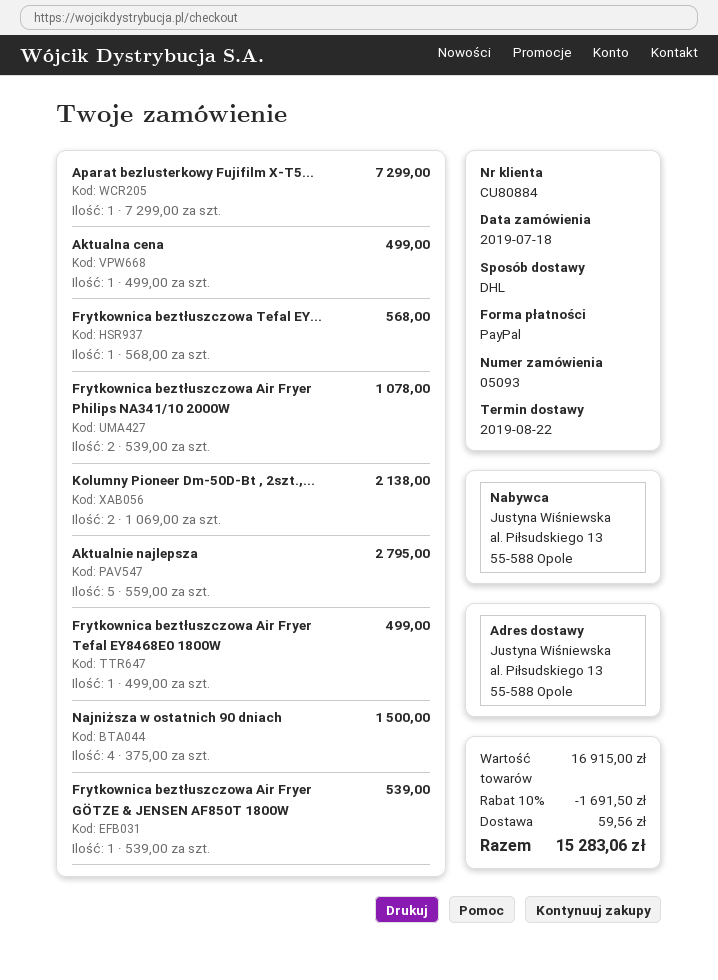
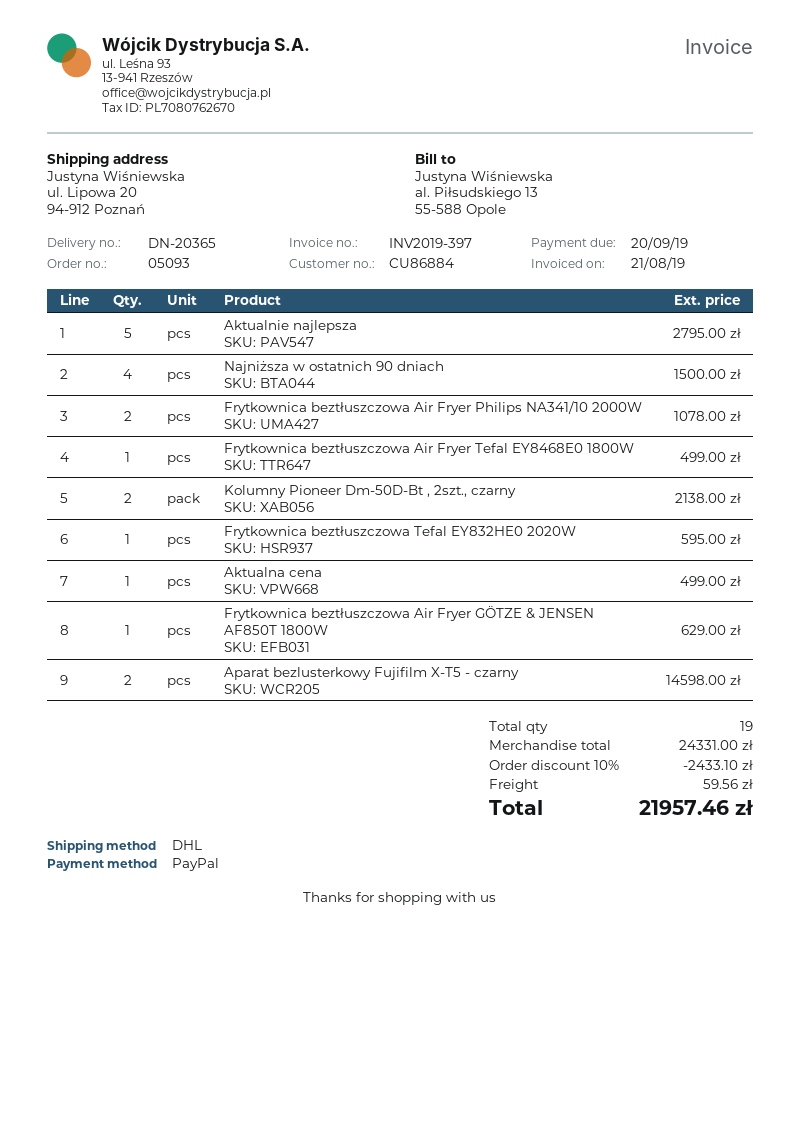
customer number: CU80884 -> CU86884
ship to: al. Piłsudskiego 13, 55-588 Opole -> ul. Lipowa 20, 94-912 Poznań
Aparat bezlusterkowy Fujifilm X-T5...: 1 for 7299.00 -> 2 for 14598.00
Frytkownica beztłuszczowa Tefal EY...: 1 for 568.00 -> 1 for 595.00
Frytkownica beztłuszczowa Air Fryer GÖTZE & JENSEN AF850T 1800W: 1 for 539.00 -> 1 for 629.00
subtotal: 16915.00 -> 24331.00
discount: 10% = 1691.50 -> 10% = 2433.10
total: 15283.06 -> 21957.46

